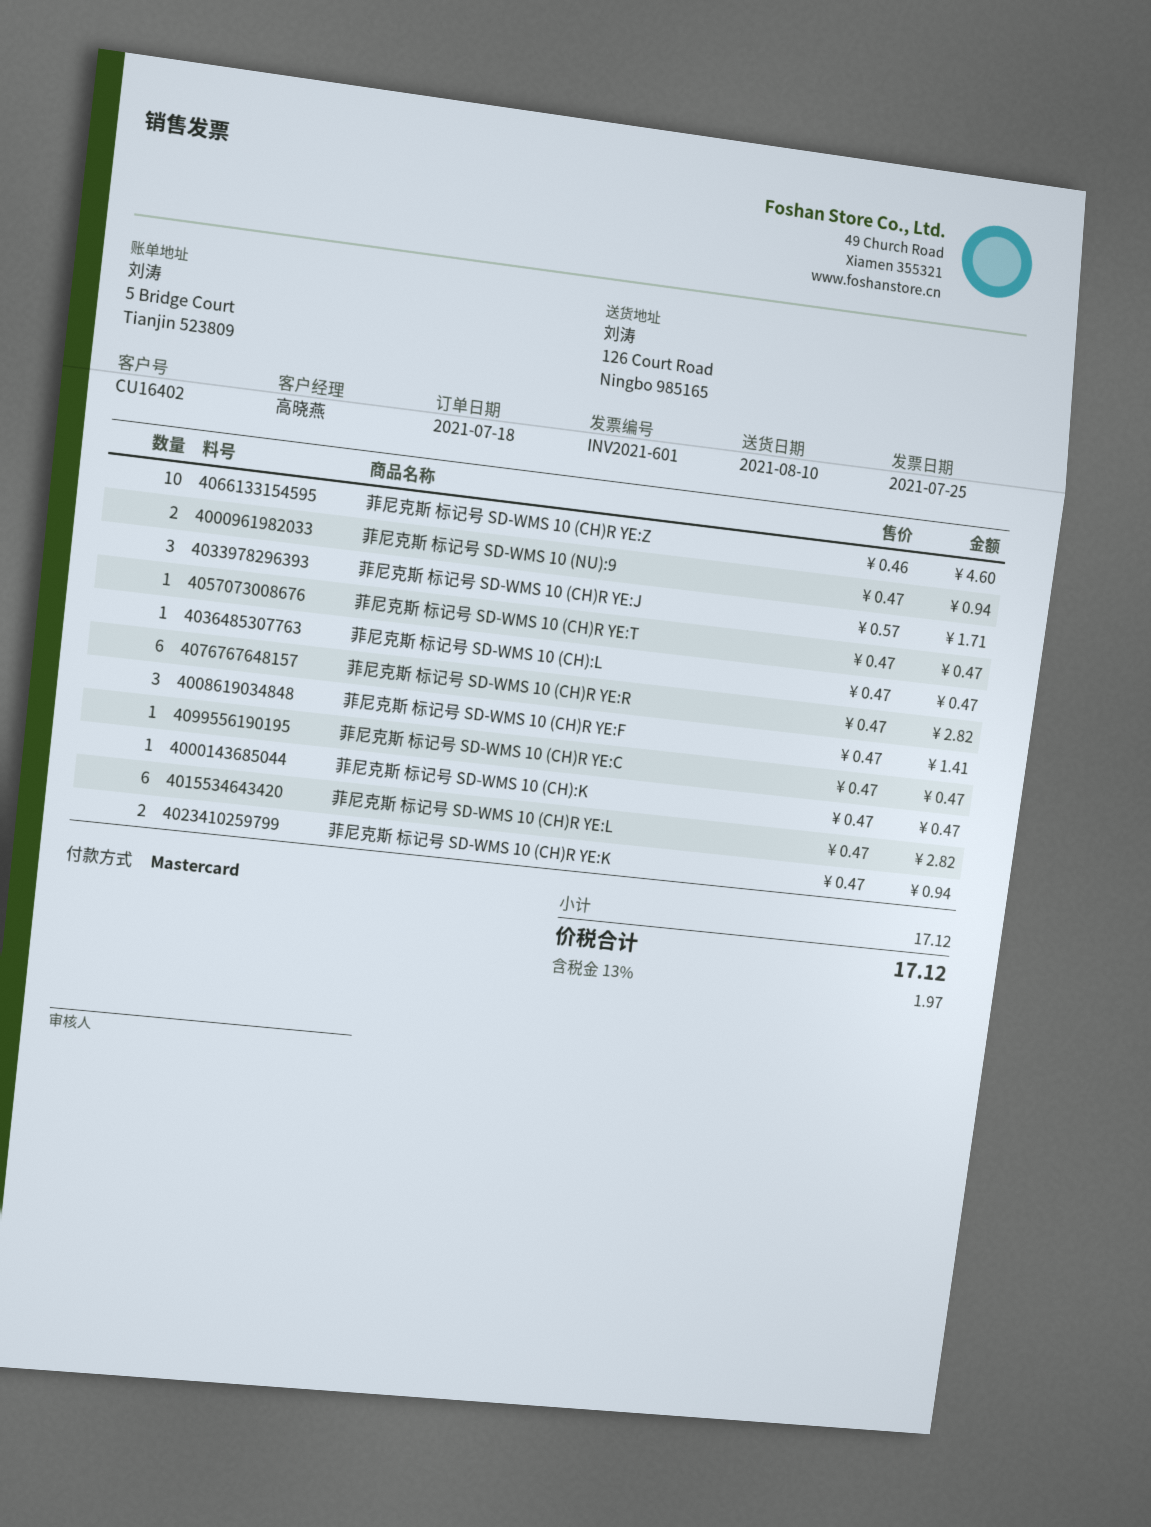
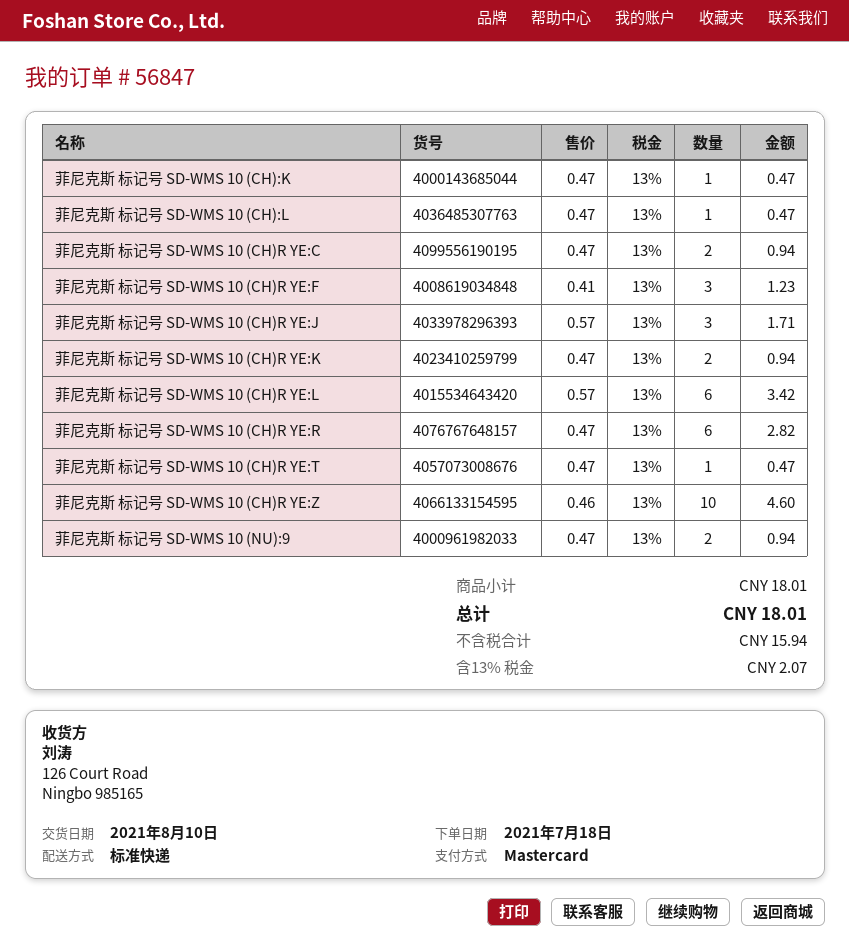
菲尼克斯 标记号 SD-WMS 10 (CH)R YE:F: 3 x 0.47 = 1.41 -> 3 x 0.41 = 1.23
菲尼克斯 标记号 SD-WMS 10 (CH)R YE:C: 1 x 0.47 = 0.47 -> 2 x 0.47 = 0.94
菲尼克斯 标记号 SD-WMS 10 (CH)R YE:L: 6 x 0.47 = 2.82 -> 6 x 0.57 = 3.42
subtotal: 17.12 -> 18.01
tax: 13% = 1.97 -> 13% = 2.07
total: 17.12 -> 18.01

